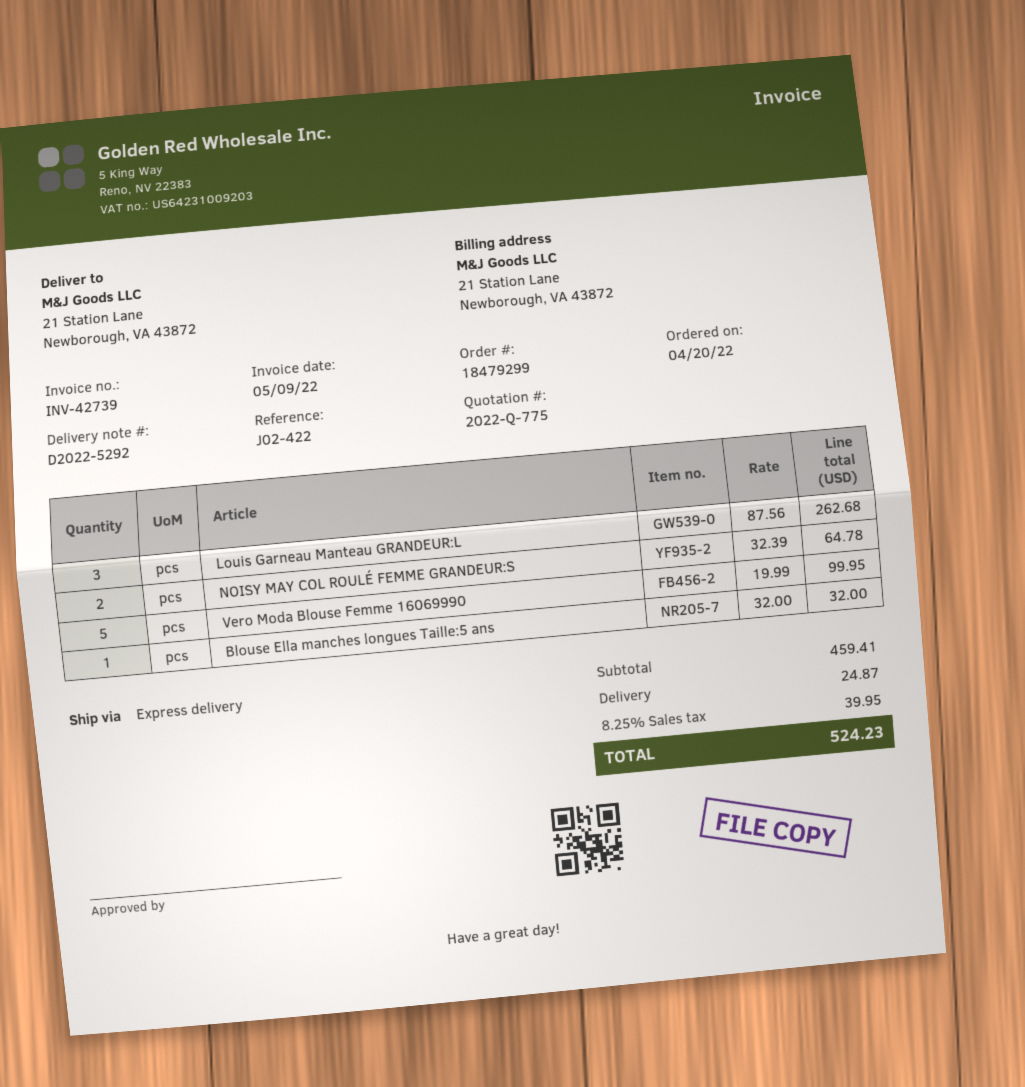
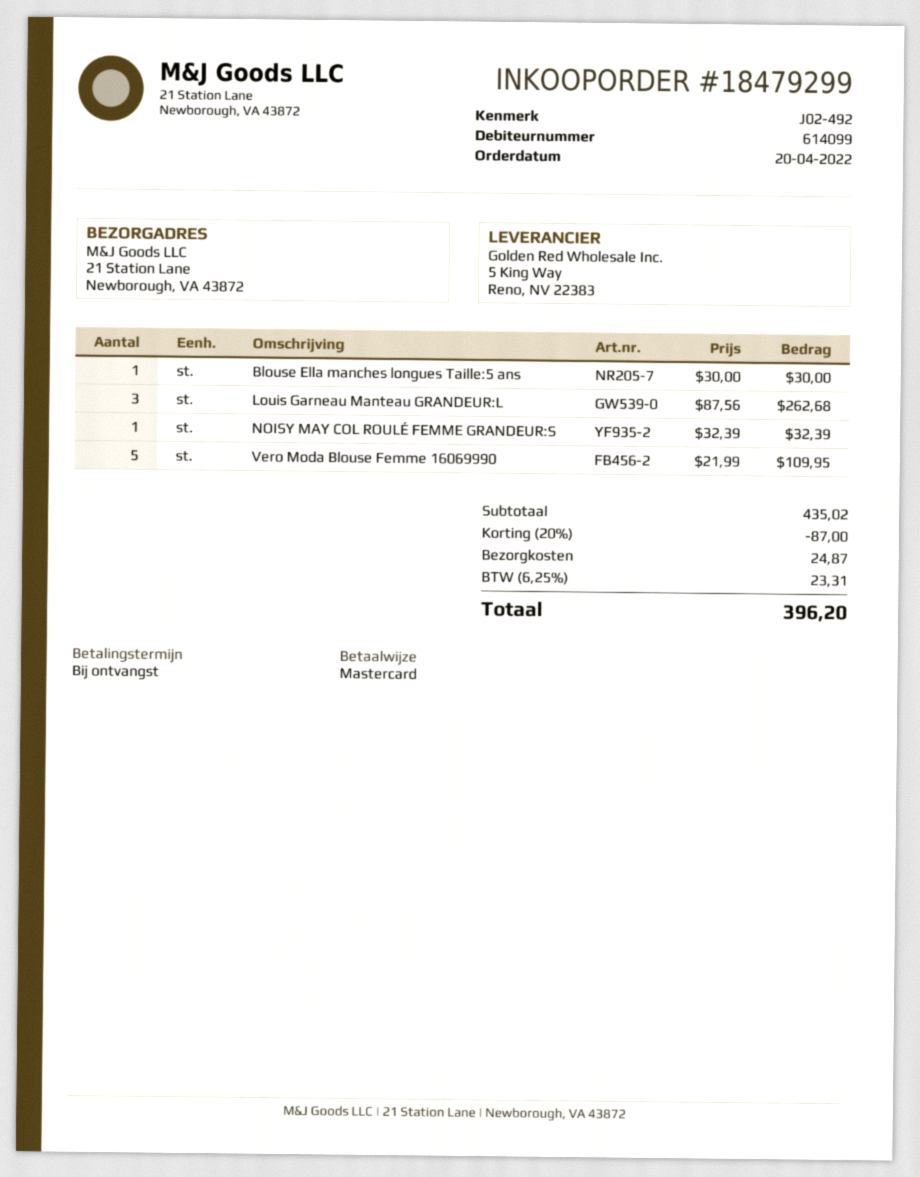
reference: J02-422 -> J02-492
NOISY MAY COL ROULÉ FEMME GRANDEUR:S: 2 x 32.39 = 64.78 -> 1 x 32.39 = 32.39
Vero Moda Blouse Femme 16069990: 5 x 19.99 = 99.95 -> 5 x 21.99 = 109.95
Blouse Ella manches longues Taille:5 ans: 1 x 32.00 = 32.00 -> 1 x 30.00 = 30.00
subtotal: 459.41 -> 435.02
discount: none -> 20% = 87.00
tax: 8.25% = 39.95 -> 6.25% = 23.31
total: 524.23 -> 396.20

